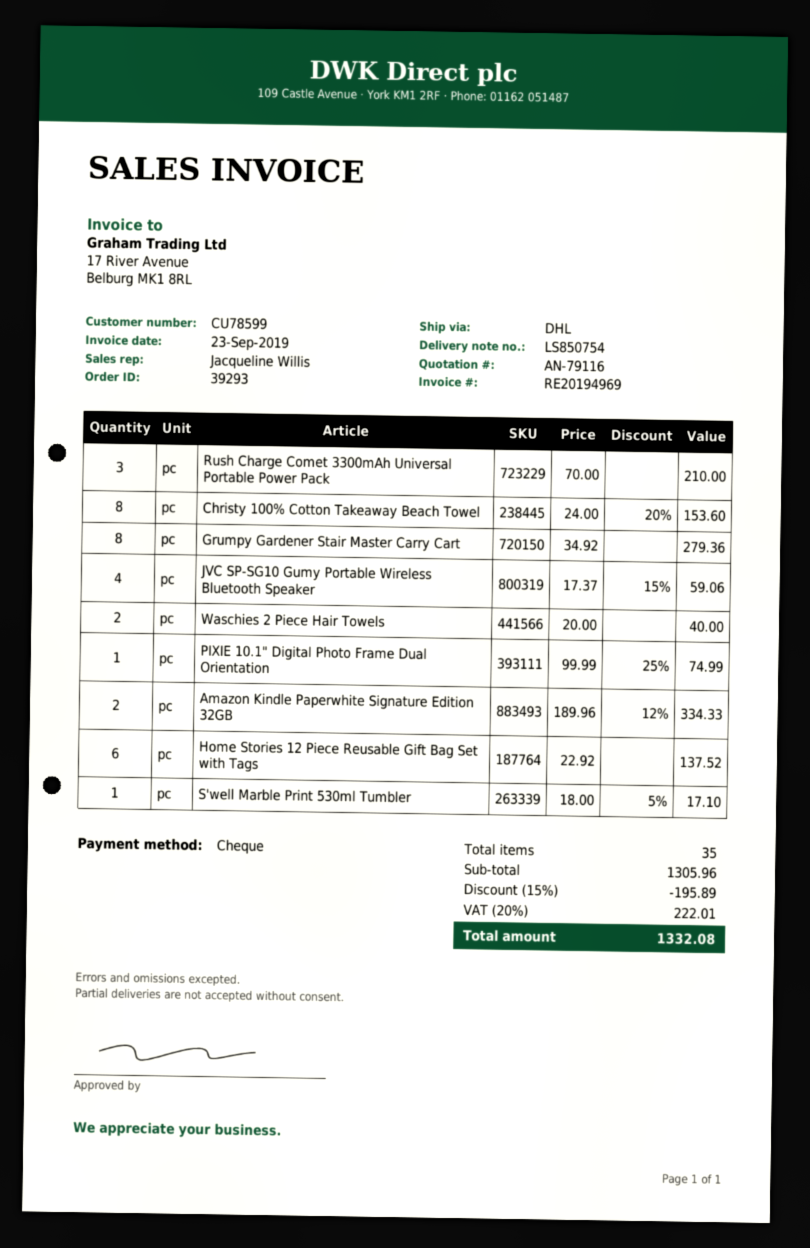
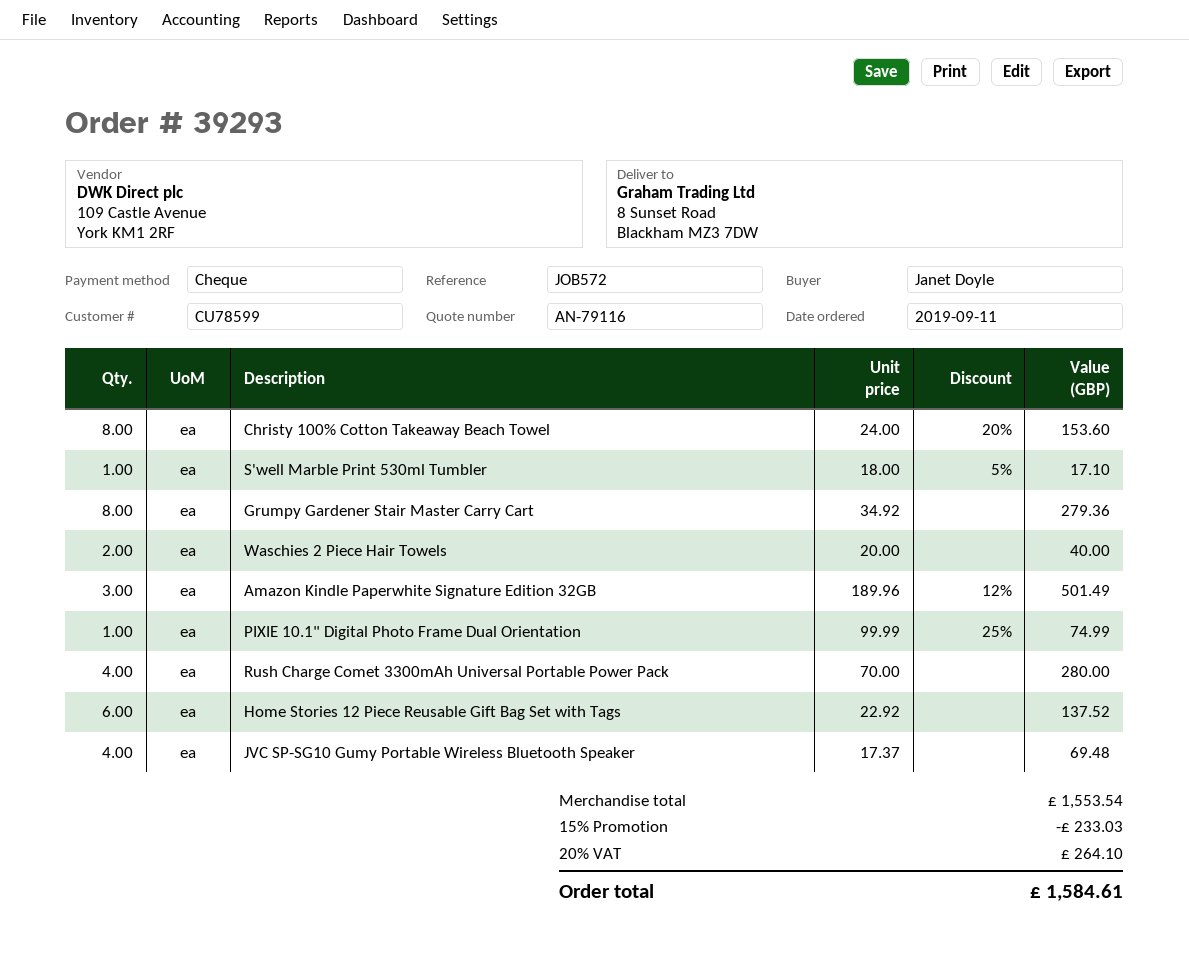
Rush Charge Comet 3300mAh Universal Portable Power Pack: 3 x 70.00 = 210.00 -> 4 x 70.00 = 280.00
JVC SP-SG10 Gumy Portable Wireless Bluetooth Speaker: 4 x 17.37 - 15% = 59.06 -> 4 x 17.37 = 69.48
Amazon Kindle Paperwhite Signature Edition 32GB: 2 x 189.96 - 12% = 334.33 -> 3 x 189.96 - 12% = 501.49
subtotal: 1305.96 -> 1553.54
discount: 15% = 195.89 -> 15% = 233.03
tax: 20% = 222.01 -> 20% = 264.10
total: 1332.08 -> 1584.61

